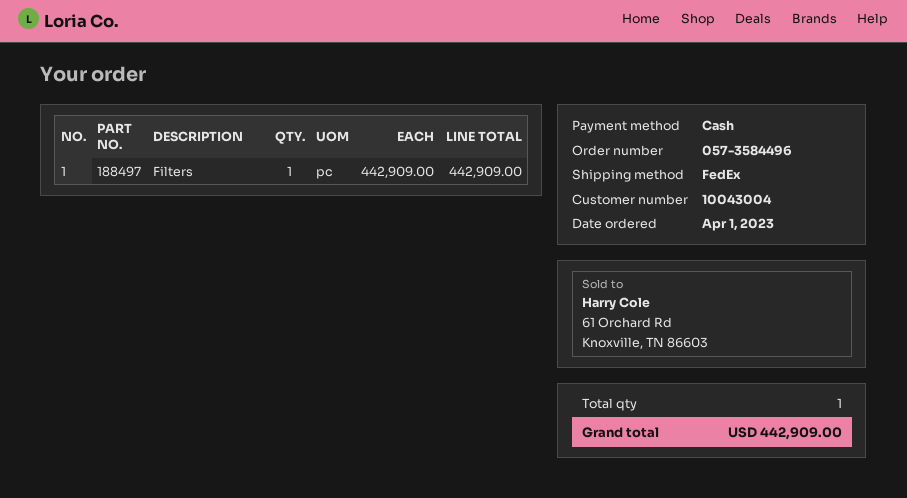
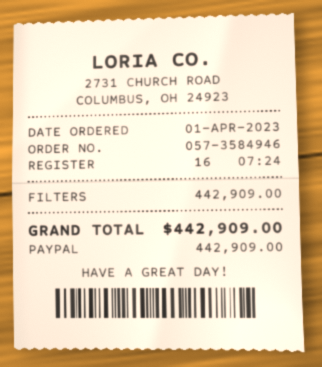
order number: 057-3584496 -> 057-3584946
payment method: cash -> PayPal

